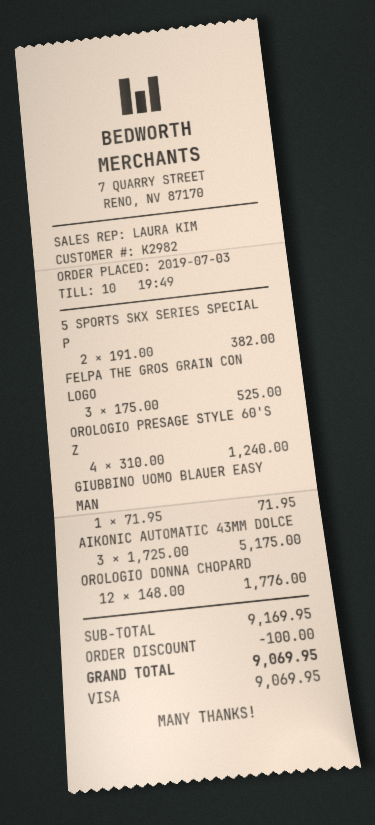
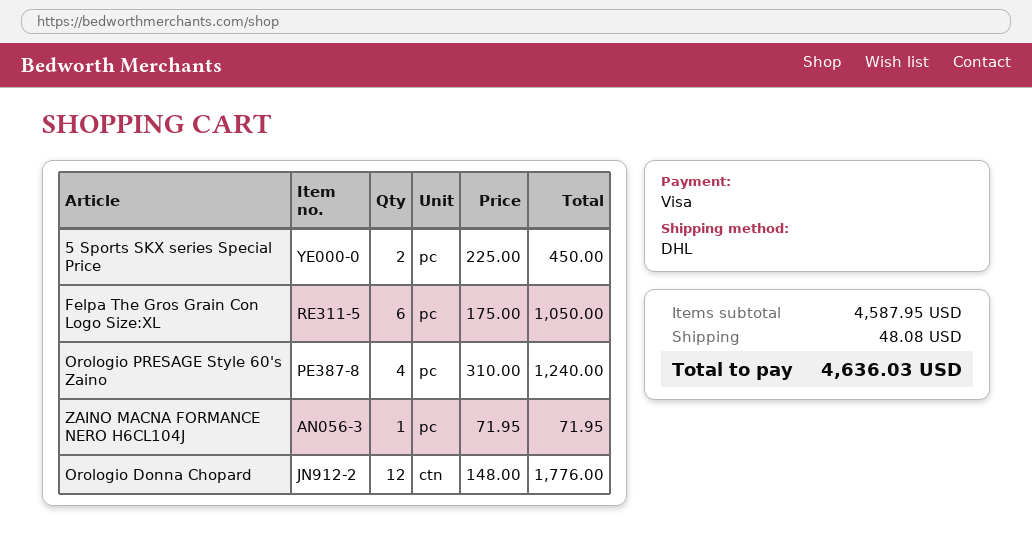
5 SPORTS SKX SERIES SPECIAL P: 2 x 191.00 = 382.00 -> 2 x 225.00 = 450.00
FELPA THE GROS GRAIN CON LOGO: 3 x 175.00 = 525.00 -> 6 x 175.00 = 1050.00
GIUBBINO UOMO BLAUER EASY MAN: 1 x 71.95 = 71.95 -> none
AIKONIC AUTOMATIC 43MM DOLCE: 3 x 1725.00 = 5175.00 -> none
ZAINO MACNA FORMANCE NERO H6CL104J: none -> 1 x 71.95 = 71.95
subtotal: 9169.95 -> 4587.95
discount: 100.00 -> none
shipping: none -> 48.08
total: 9069.95 -> 4636.03

